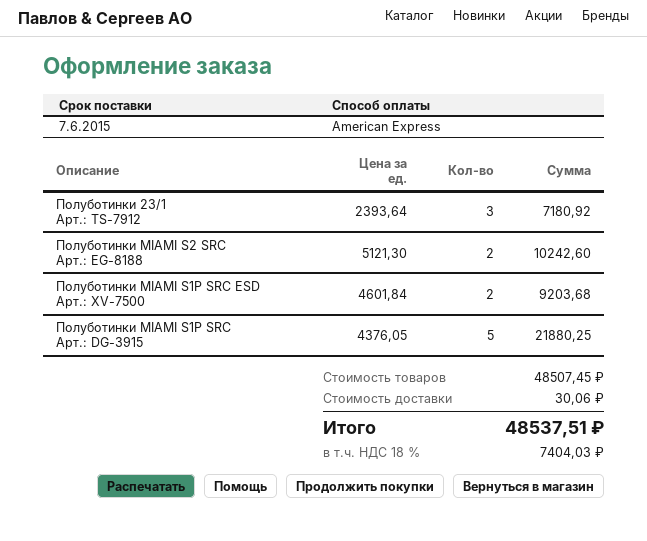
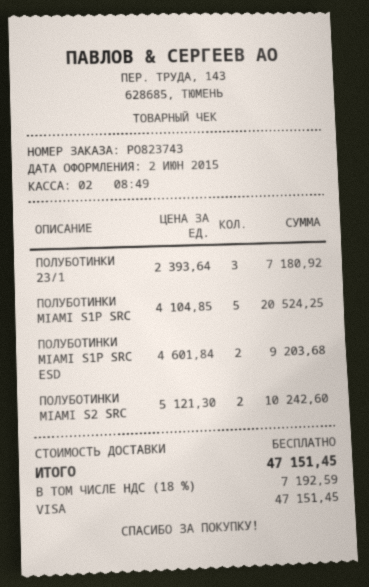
payment method: American Express -> Visa
Полуботинки MIAMI S1P SRC: 5 x 4376.05 = 21880.25 -> 5 x 4104.85 = 20524.25
shipping: 30.06 -> 0.00
tax: 18% = 7404.03 -> 18% = 7192.59
total: 48537.51 -> 47151.45

